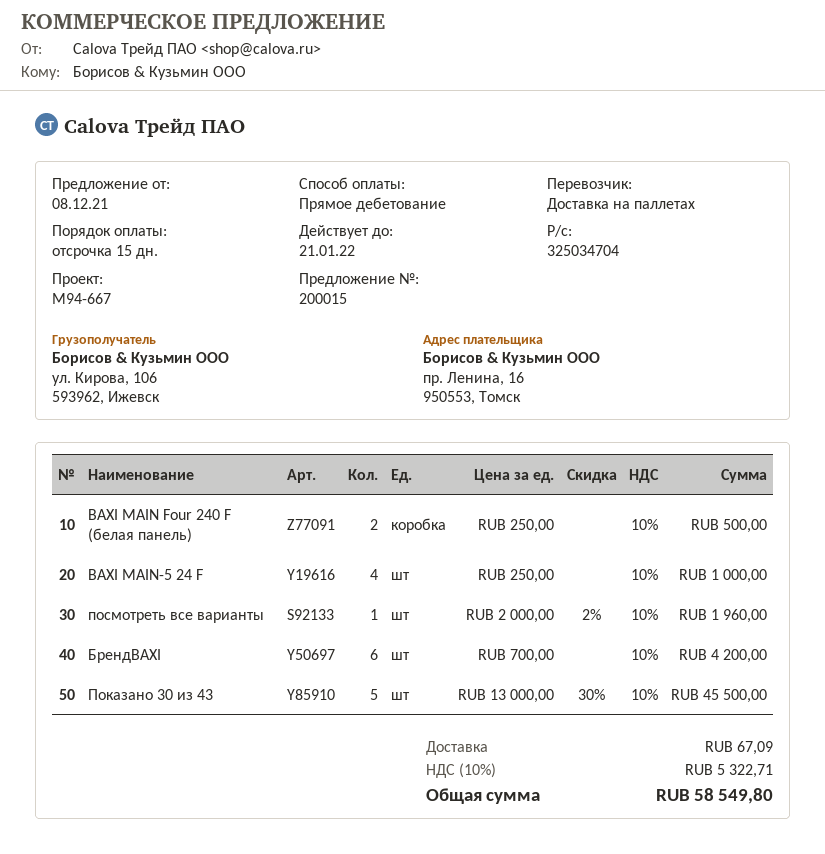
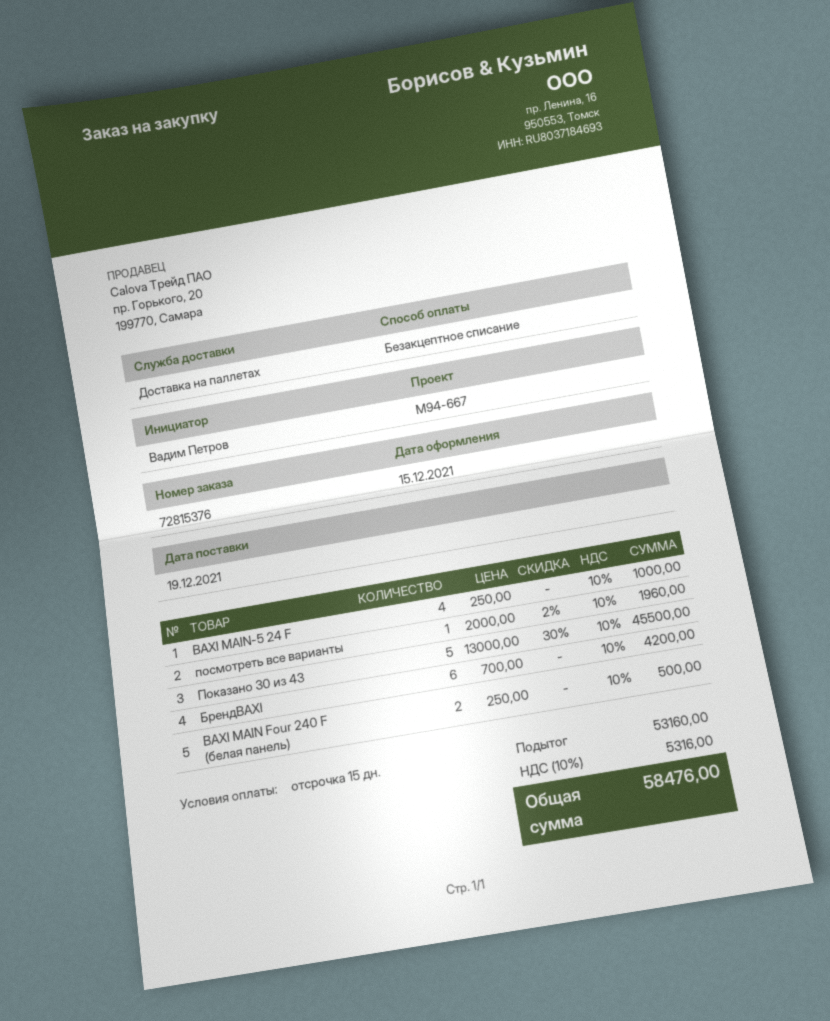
shipping: 67.09 -> none
tax: 10% = 5322.71 -> 10% = 5316.00
total: 58549.80 -> 58476.00

